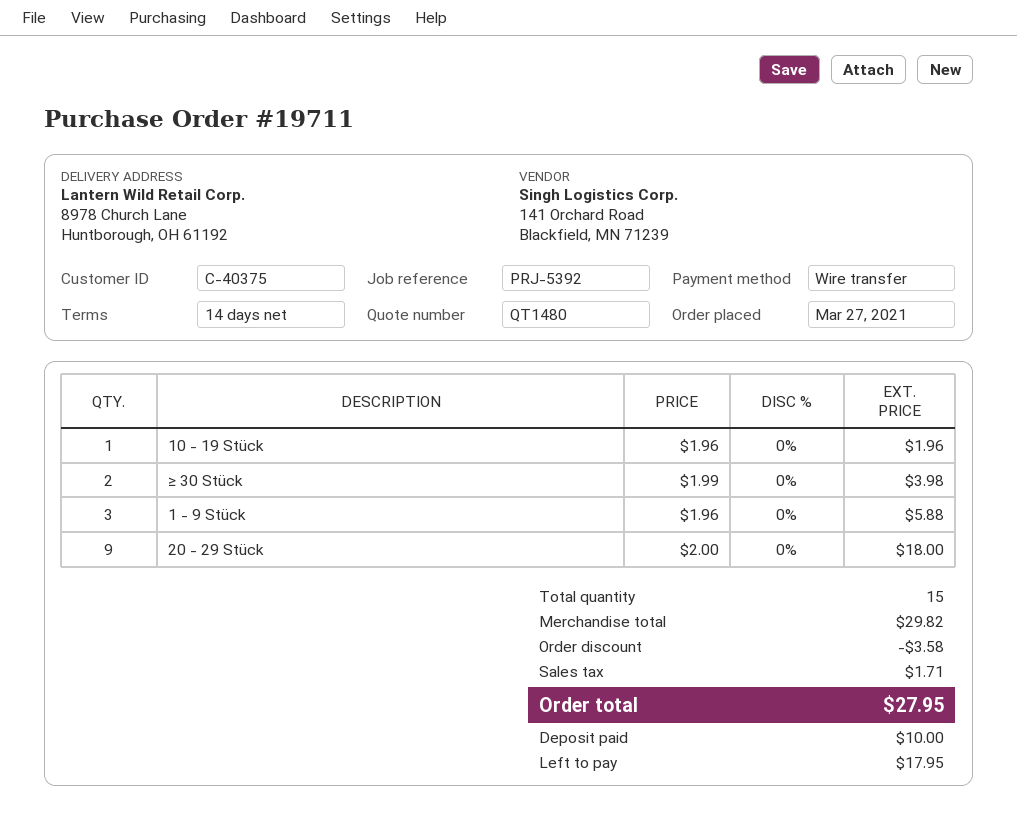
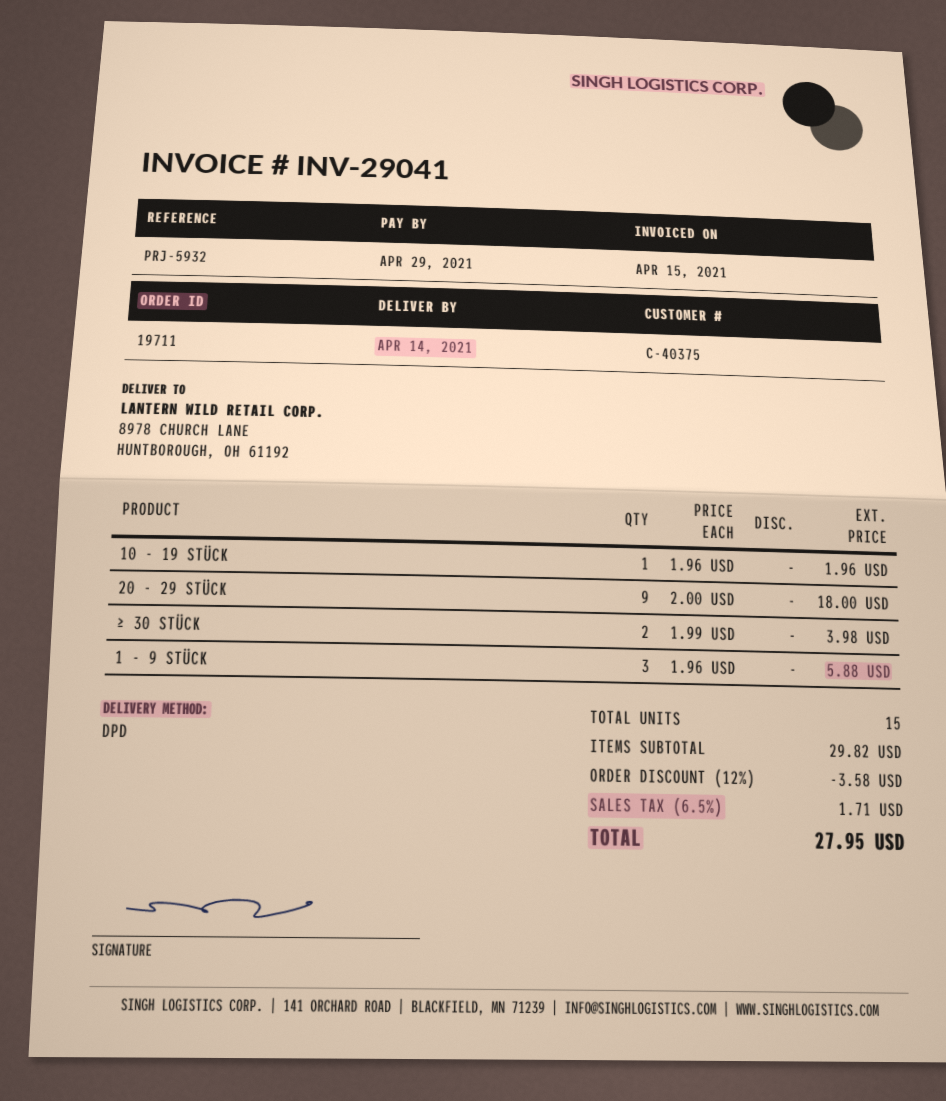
reference: PRJ-5392 -> PRJ-5932

